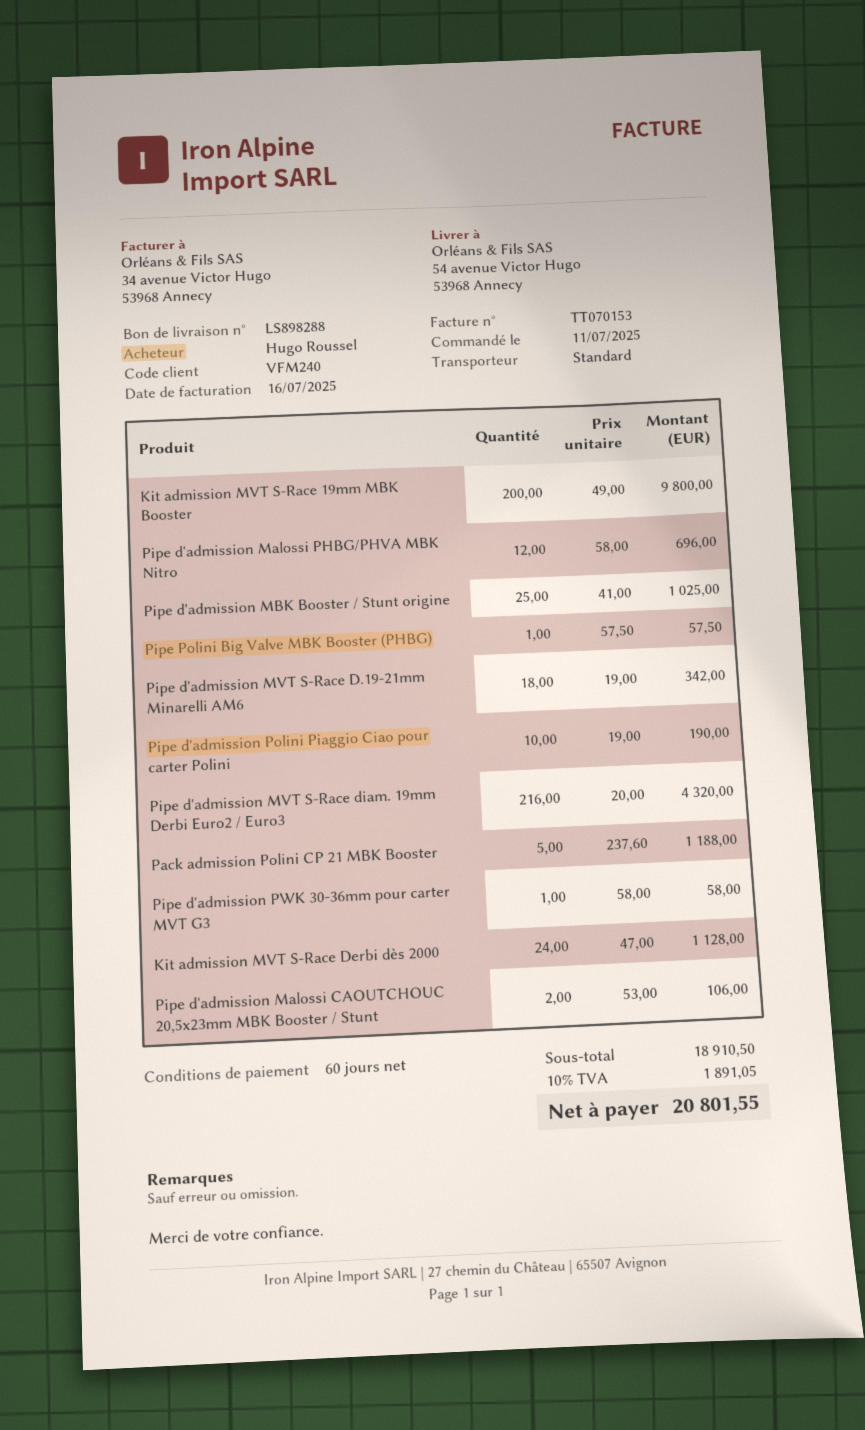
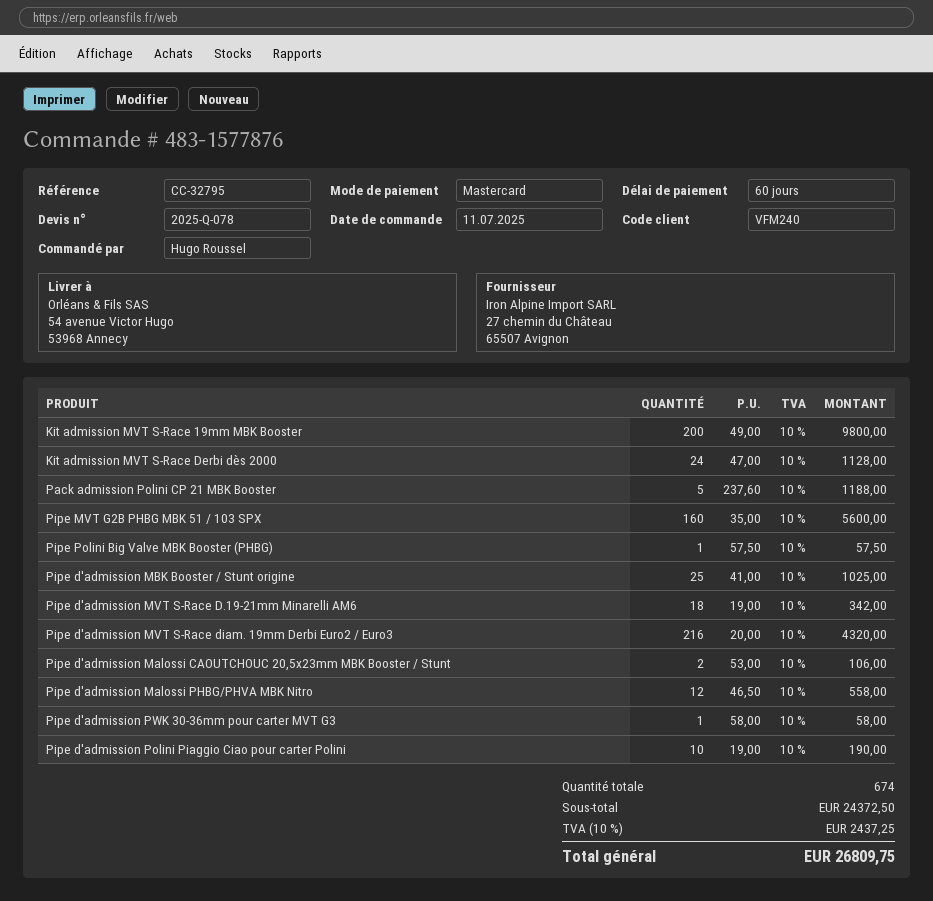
Pipe d'admission Malossi PHBG/PHVA MBK Nitro: 12 x 58.00 = 696.00 -> 12 x 46.50 = 558.00
Pipe MVT G2B PHBG MBK 51 / 103 SPX: none -> 160 x 35.00 = 5600.00
subtotal: 18910.50 -> 24372.50
tax: 10% = 1891.05 -> 10% = 2437.25
total: 20801.55 -> 26809.75

